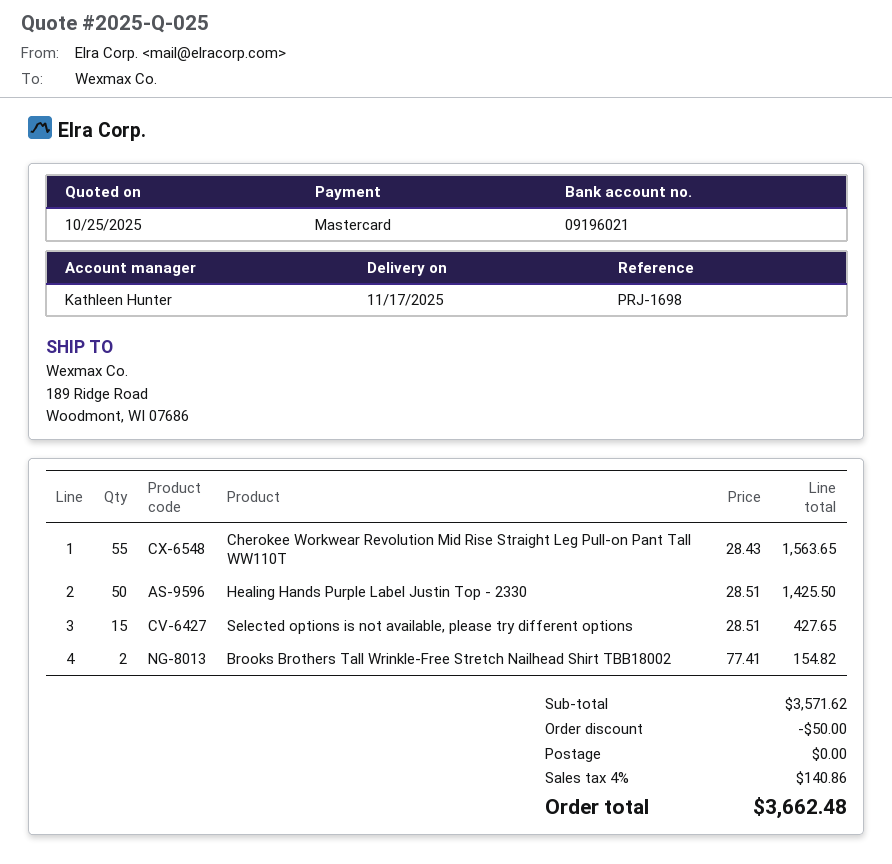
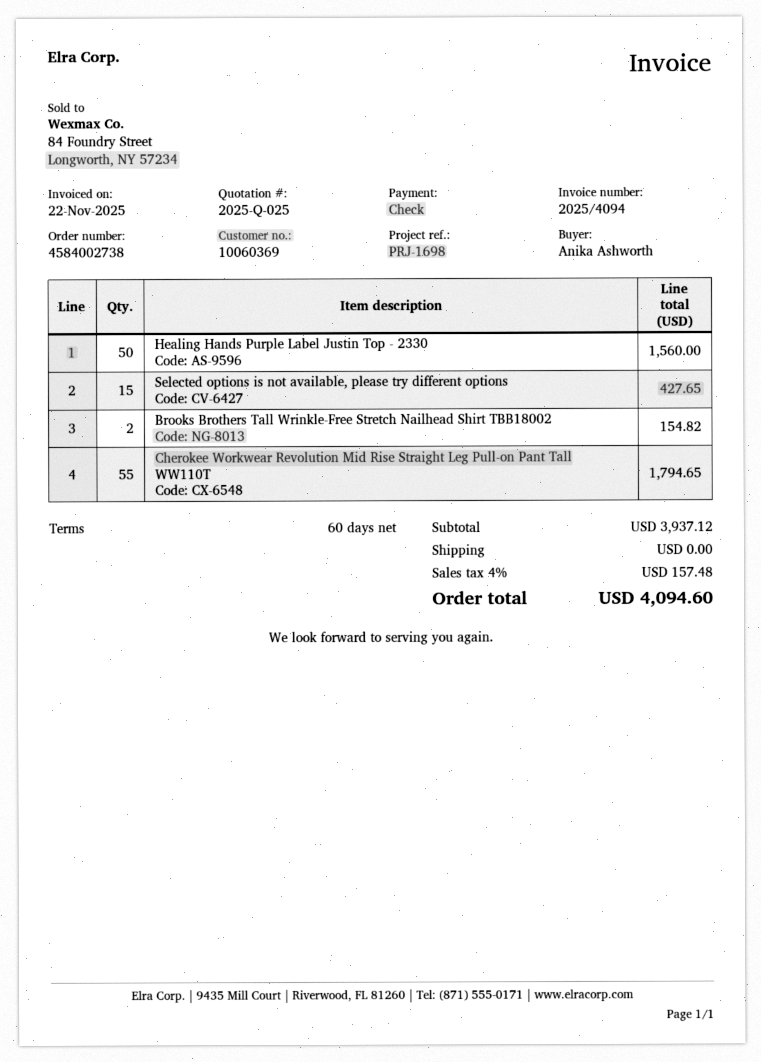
payment method: Mastercard -> cheque
Cherokee Workwear Revolution Mid Rise Straight Leg Pull-on Pant Tall WW110T: 55 for 1563.65 -> 55 for 1794.65
Healing Hands Purple Label Justin Top - 2330: 50 for 1425.50 -> 50 for 1560.00
subtotal: 3571.62 -> 3937.12
discount: 50.00 -> none
tax: 4% = 140.86 -> 4% = 157.48
total: 3662.48 -> 4094.60

